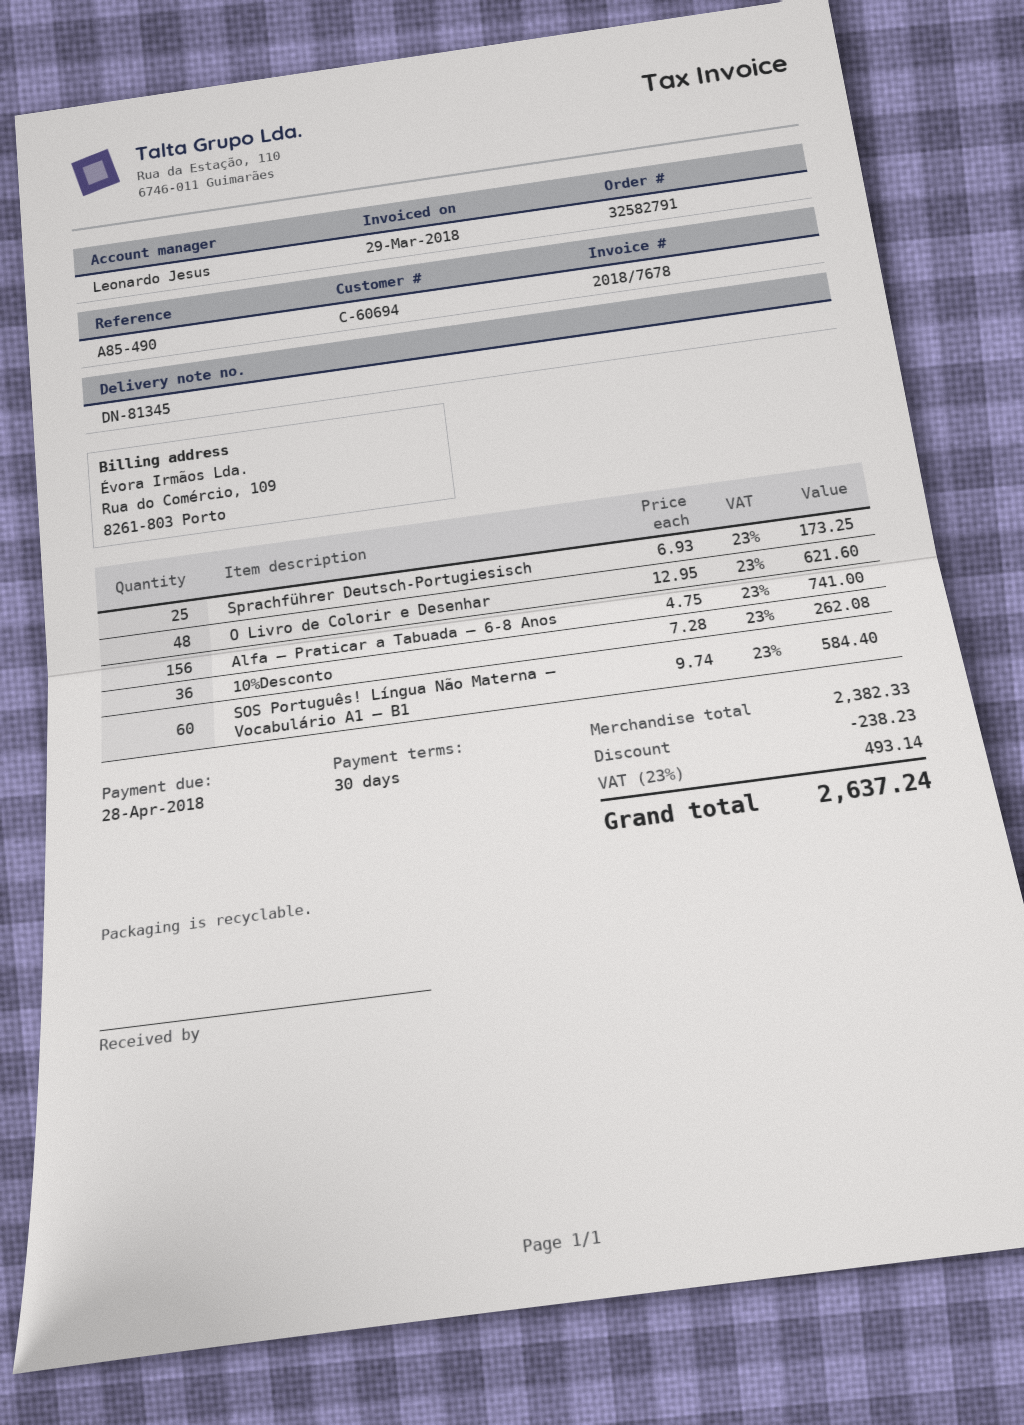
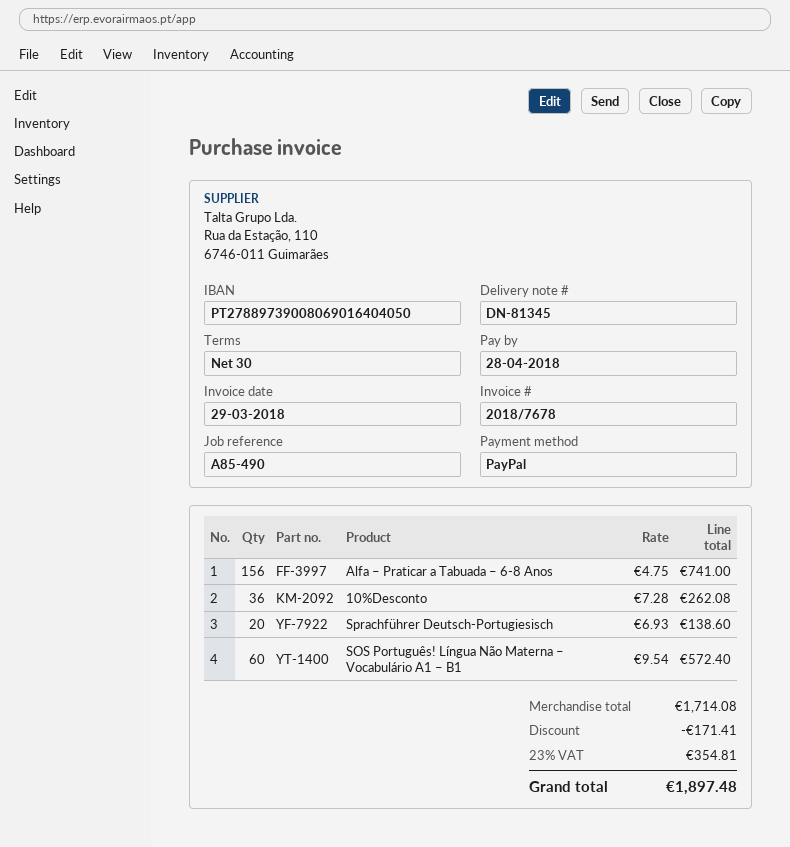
Sprachführer Deutsch-Portugiesisch: 25 x 6.93 = 173.25 -> 20 x 6.93 = 138.60
O Livro de Colorir e Desenhar: 48 x 12.95 = 621.60 -> none
SOS Português! Língua Não Materna – Vocabulário A1 – B1: 60 x 9.74 = 584.40 -> 60 x 9.54 = 572.40
subtotal: 2382.33 -> 1714.08
discount: 238.23 -> 171.41
tax: 23% = 493.14 -> 23% = 354.81
total: 2637.24 -> 1897.48

